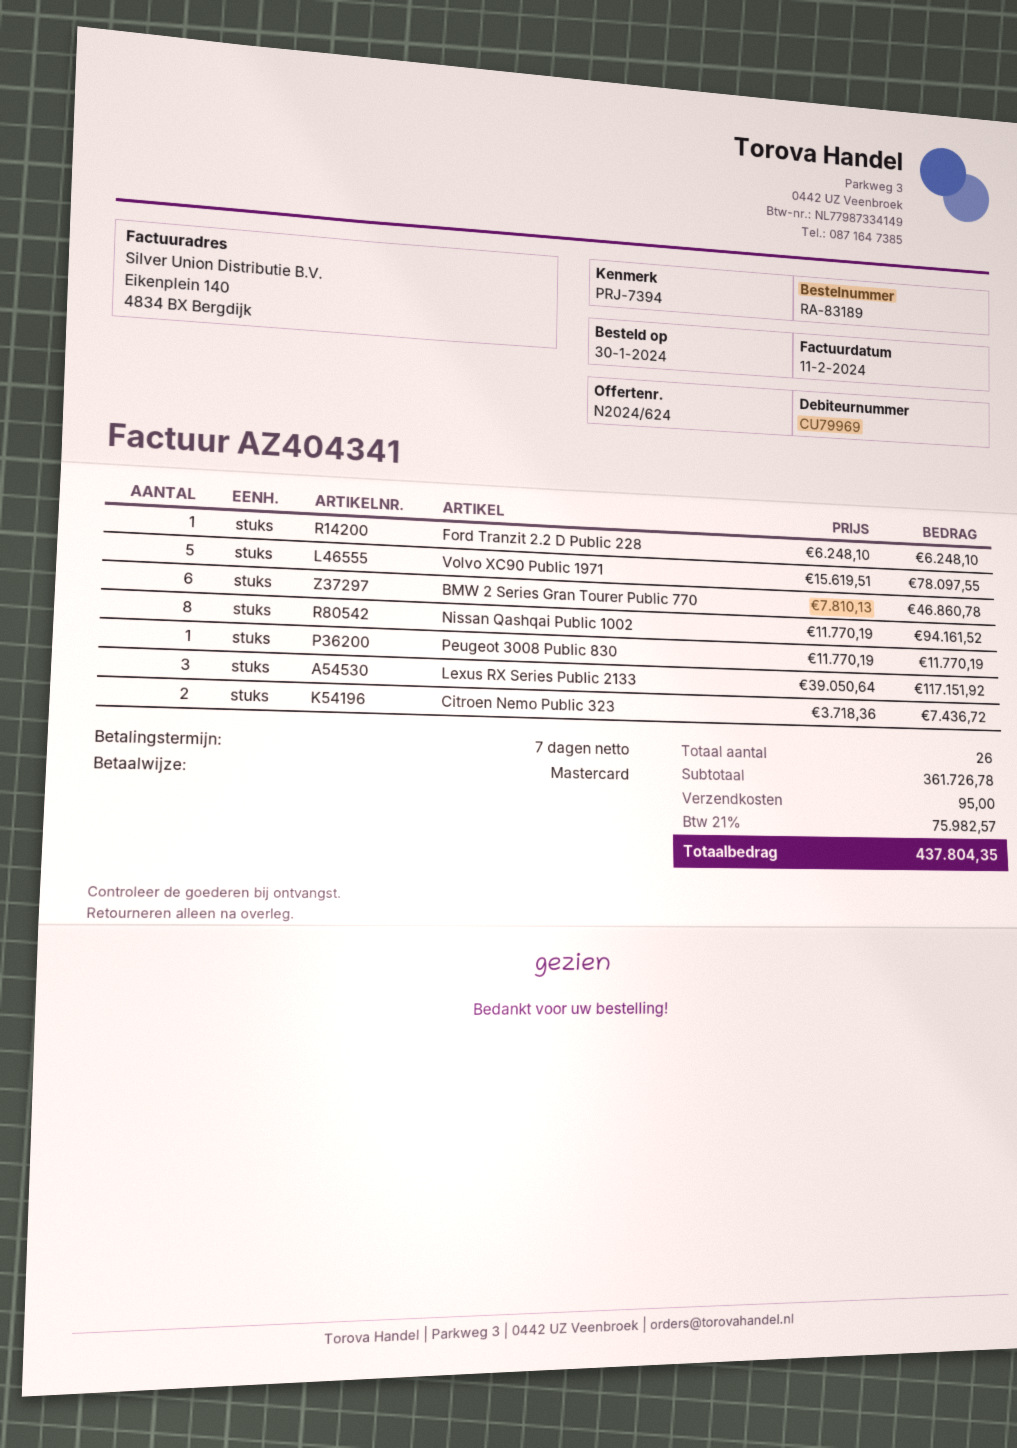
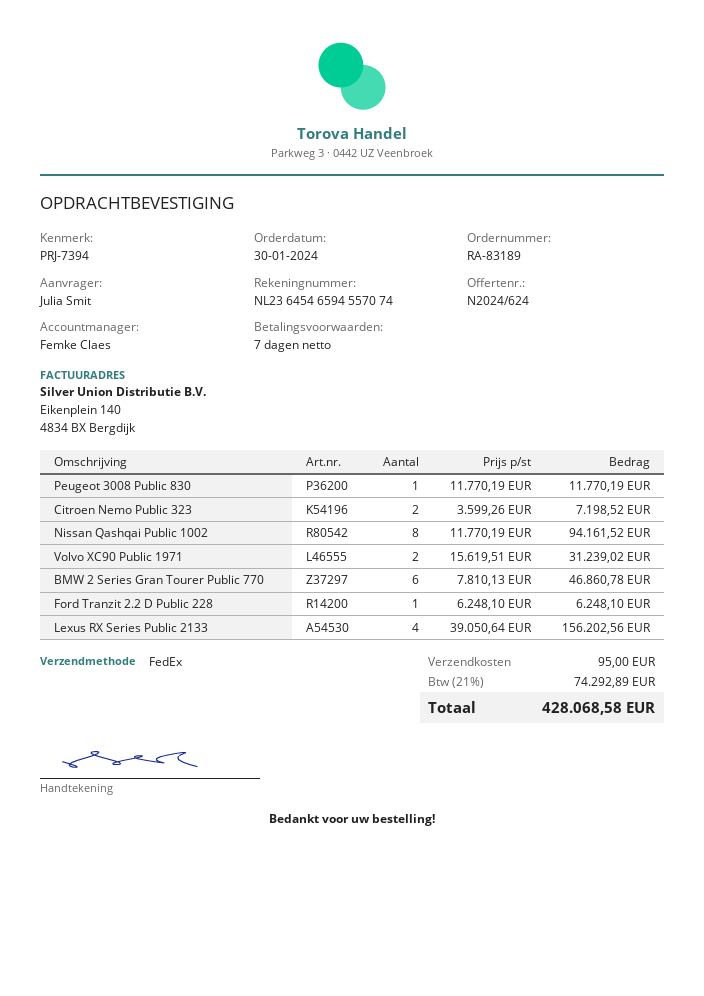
Volvo XC90 Public 1971: 5 x 15619.51 = 78097.55 -> 2 x 15619.51 = 31239.02
Lexus RX Series Public 2133: 3 x 39050.64 = 117151.92 -> 4 x 39050.64 = 156202.56
Citroen Nemo Public 323: 2 x 3718.36 = 7436.72 -> 2 x 3599.26 = 7198.52
tax: 21% = 75982.57 -> 21% = 74292.89
total: 437804.35 -> 428068.58

